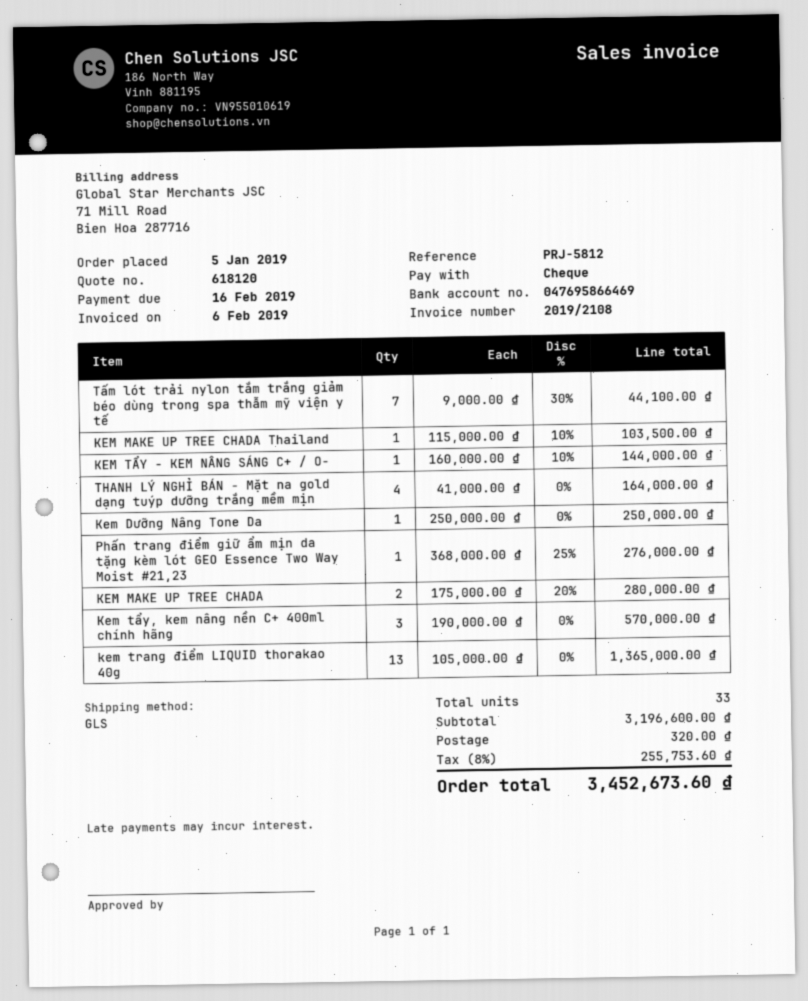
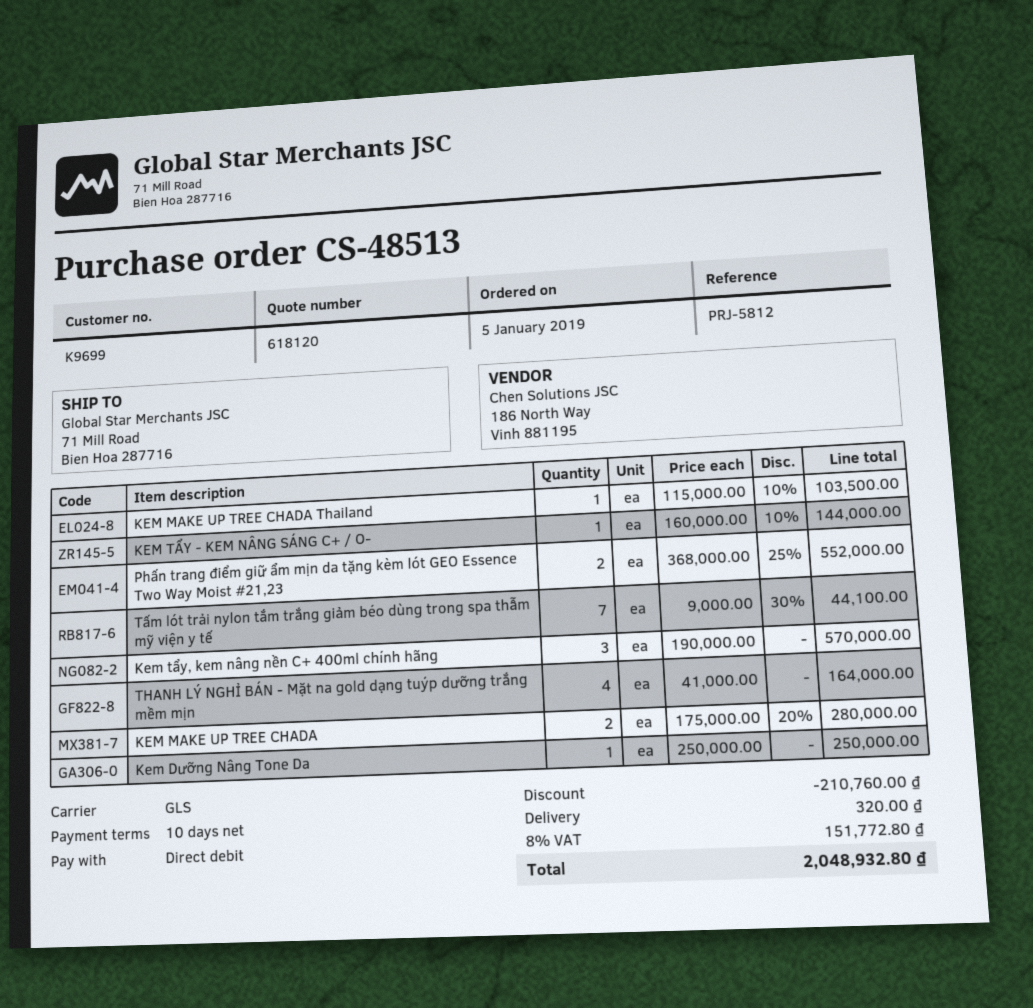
payment method: cheque -> direct debit
Phấn trang điểm giữ ẩm mịn da tặng kèm lót GEO Essence Two Way Moist #21,23: 1 x 368000.00 - 25% = 276000.00 -> 2 x 368000.00 - 25% = 552000.00
kem trang điểm LIQUID thorakao 40g: 13 x 105000.00 = 1365000.00 -> none
discount: none -> 210760.00
tax: 8% = 255753.60 -> 8% = 151772.80
total: 3452673.60 -> 2048932.80

